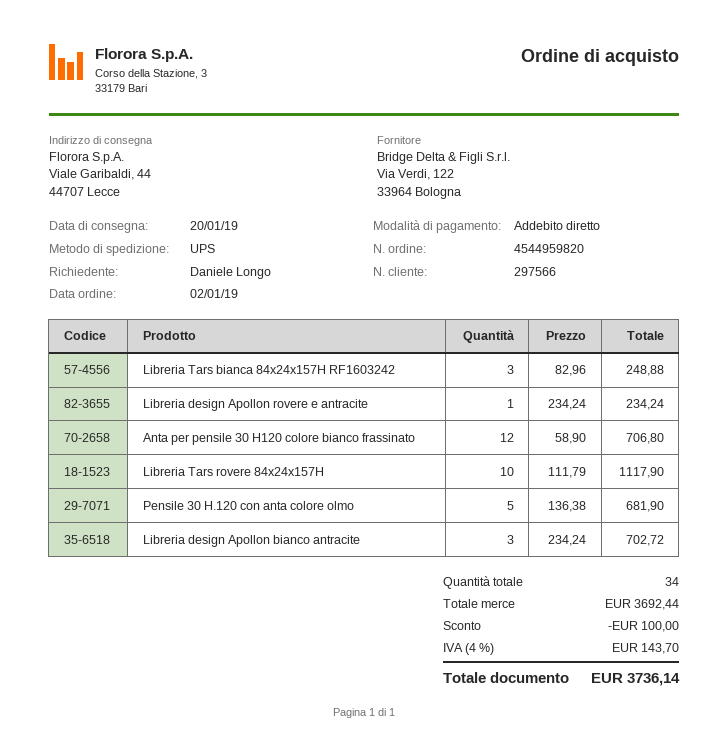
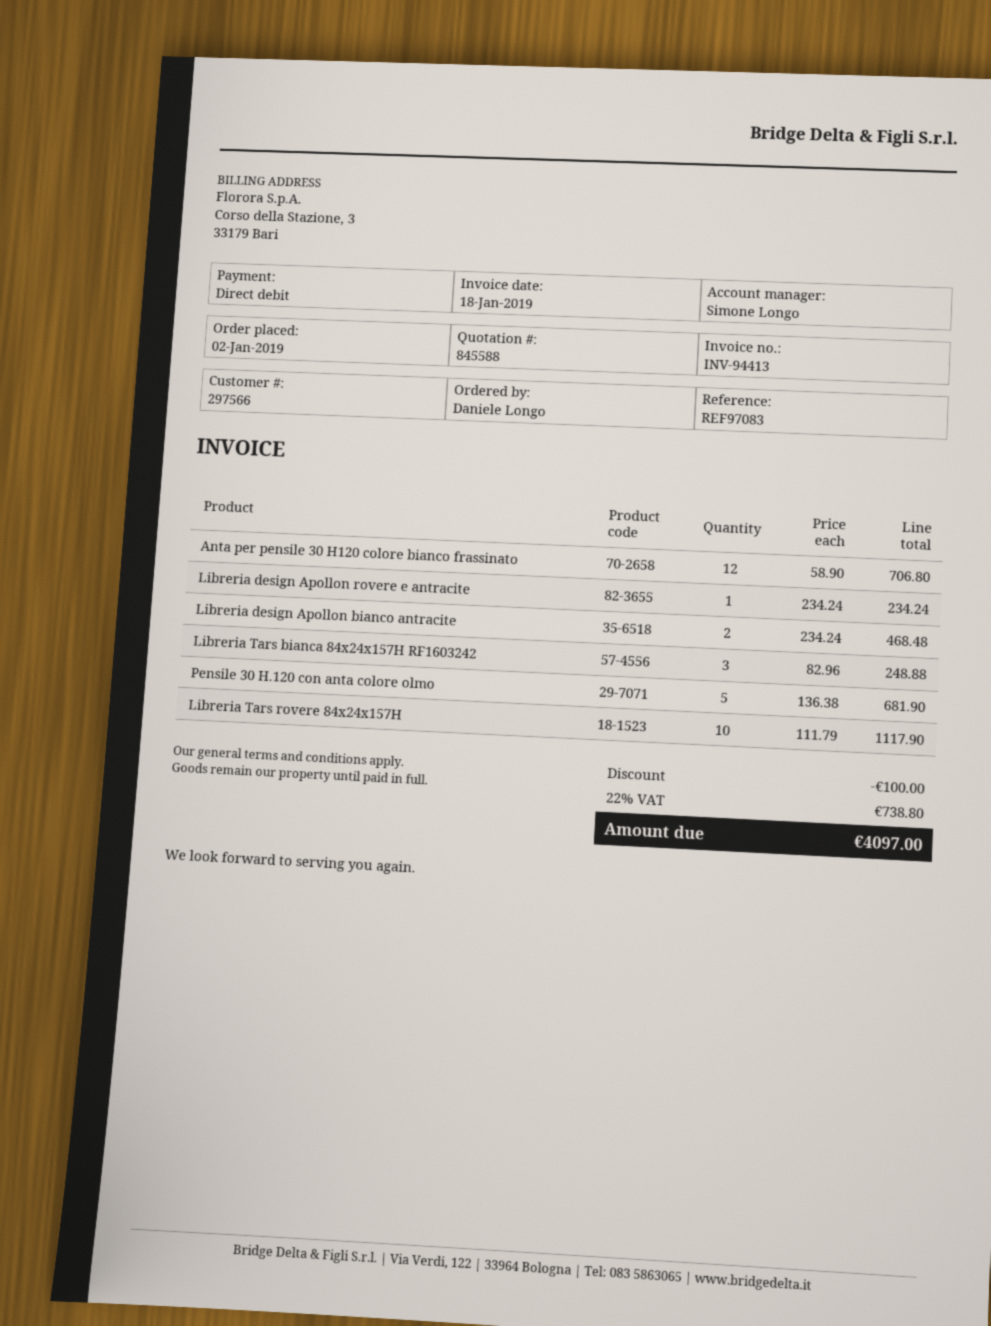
Libreria design Apollon bianco antracite: 3 x 234.24 = 702.72 -> 2 x 234.24 = 468.48
tax: 4% = 143.70 -> 22% = 738.80
total: 3736.14 -> 4097.00

